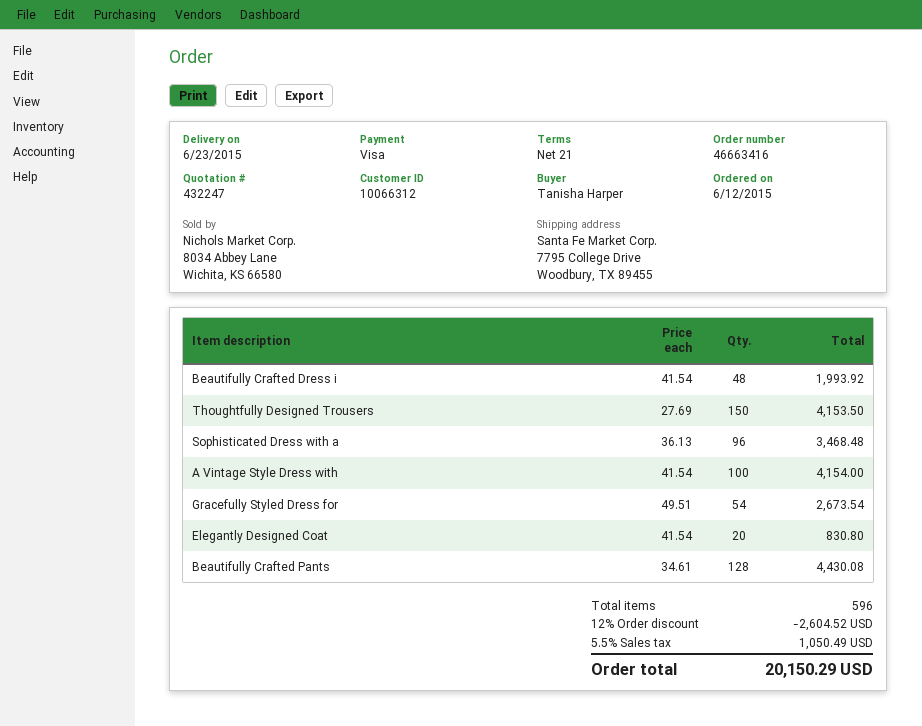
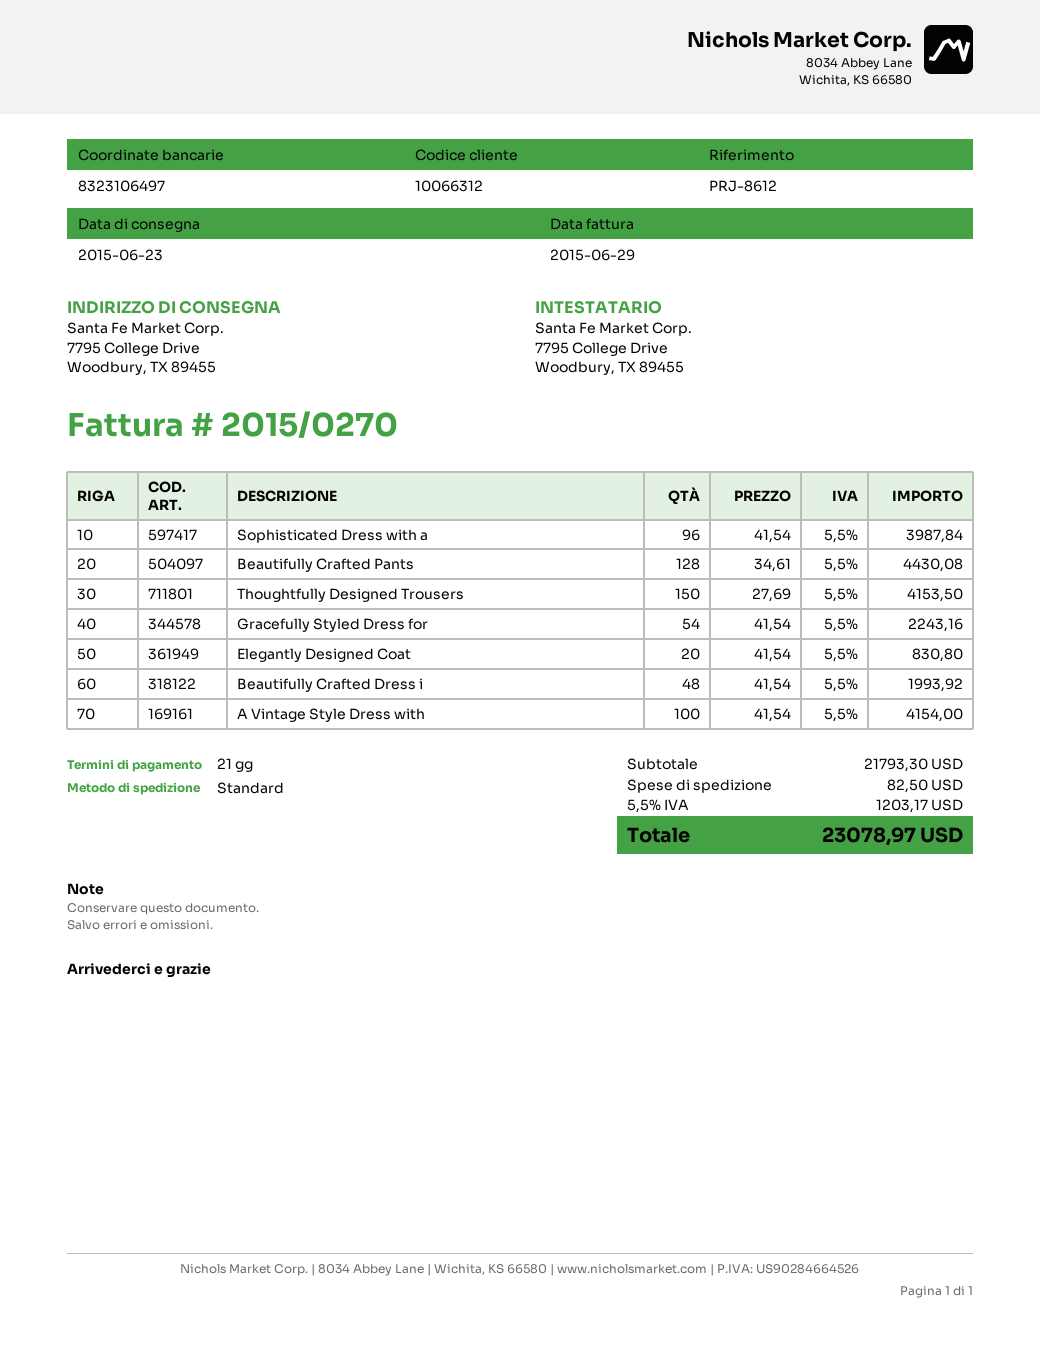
Sophisticated Dress with a: 96 x 36.13 = 3468.48 -> 96 x 41.54 = 3987.84
Gracefully Styled Dress for: 54 x 49.51 = 2673.54 -> 54 x 41.54 = 2243.16
discount: 12% = 2604.52 -> none
shipping: none -> 82.50
tax: 5.5% = 1050.49 -> 5.5% = 1203.17
total: 20150.29 -> 23078.97

